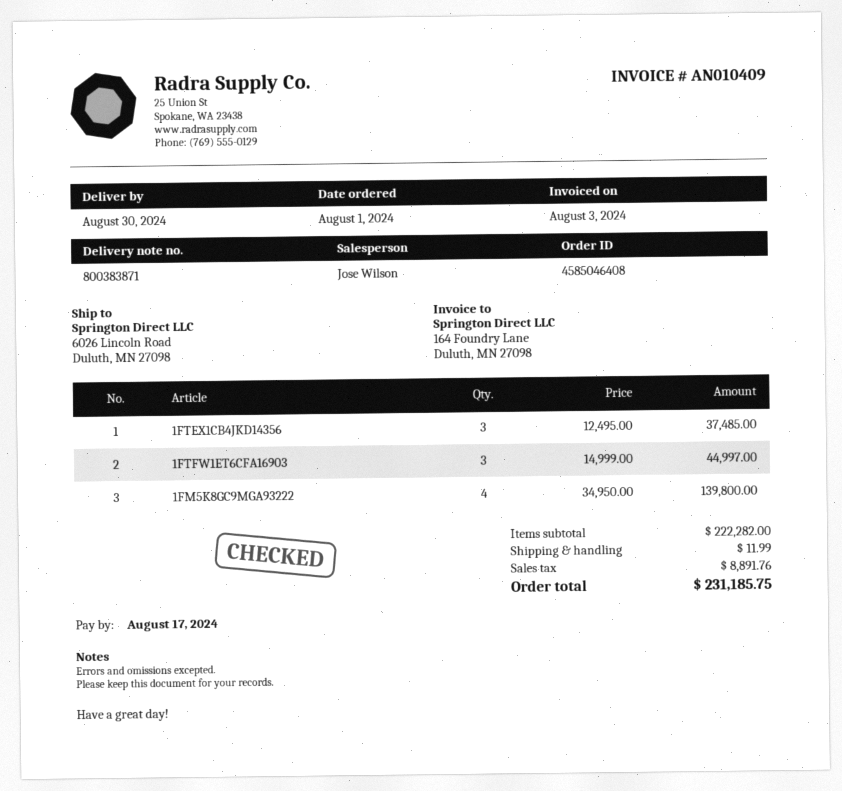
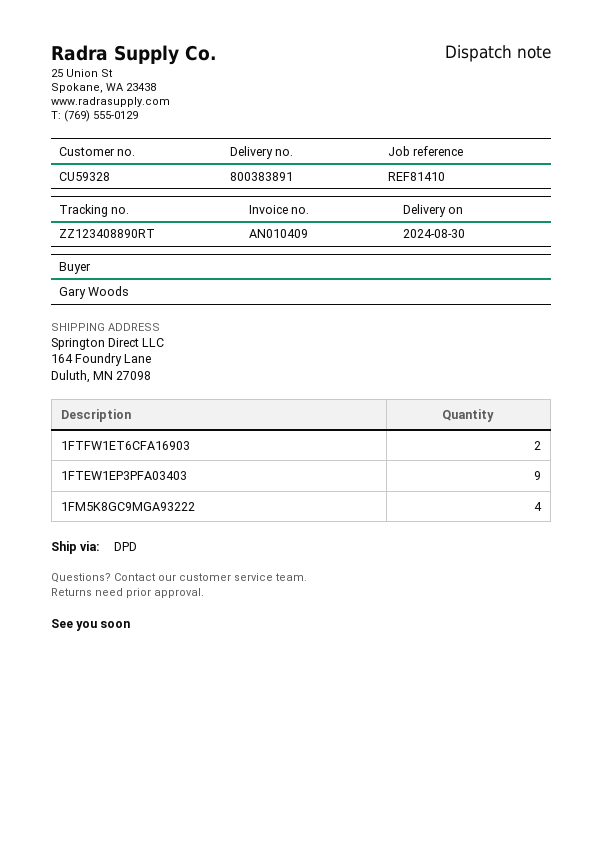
delivery note number: 800383871 -> 800383891
ship to: 6026 Lincoln Road, Duluth, MN 27098 -> 164 Foundry Lane, Duluth, MN 27098
1FTEX1CB4JKD14356: 3 -> none
1FTFW1ET6CFA16903: 3 -> 2
1FTEW1EP3PFA03403: none -> 9

